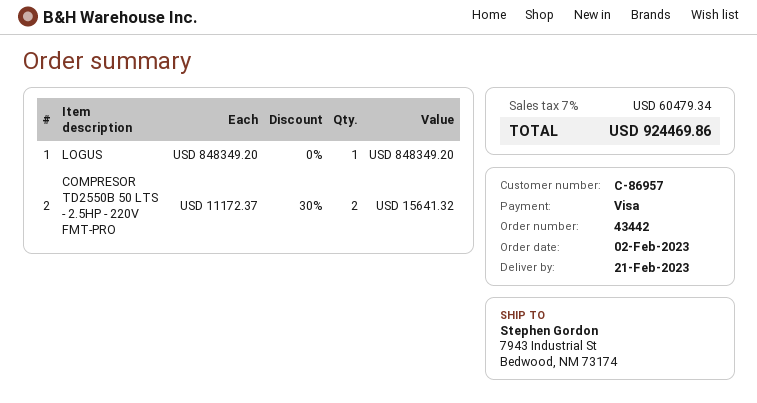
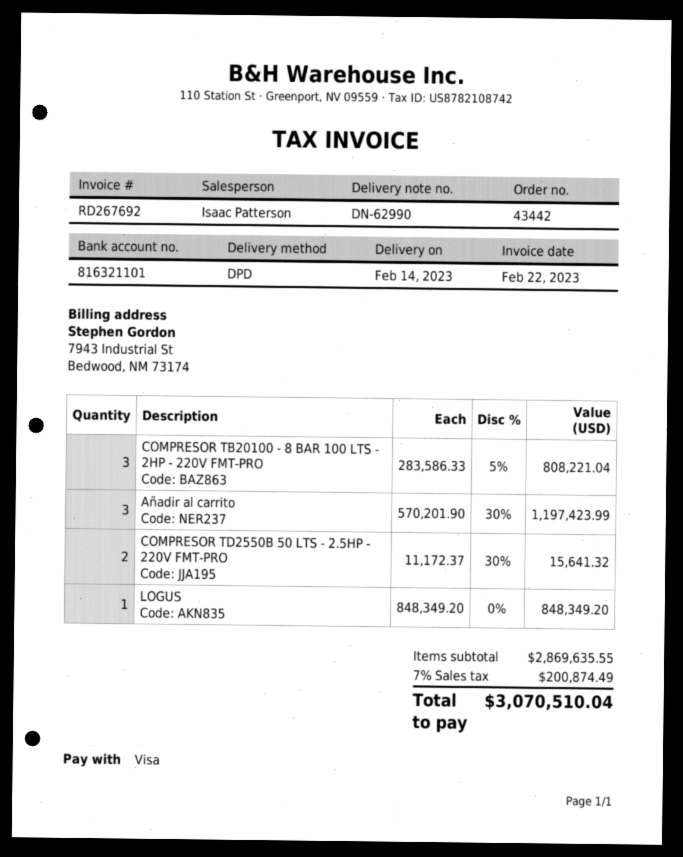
delivery date: 2023-02-21 -> 2023-02-14
COMPRESOR TB20100 - 8 BAR 100 LTS - 2HP - 220V FMT-PRO: none -> 3 x 283586.33 - 5% = 808221.04
Añadir al carrito: none -> 3 x 570201.90 - 30% = 1197423.99
tax: 7% = 60479.34 -> 7% = 200874.49
total: 924469.86 -> 3070510.04

